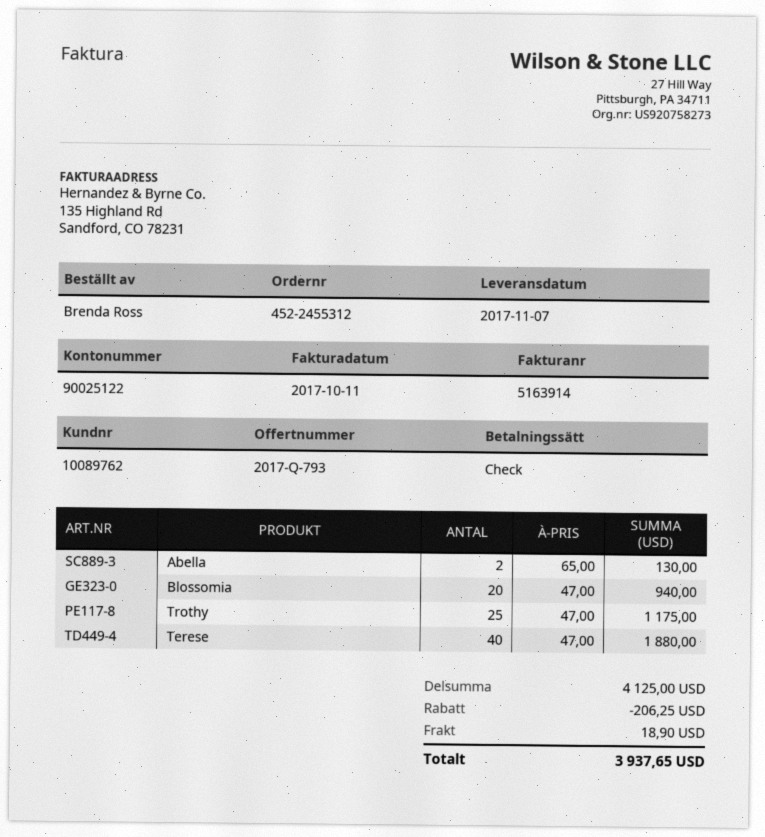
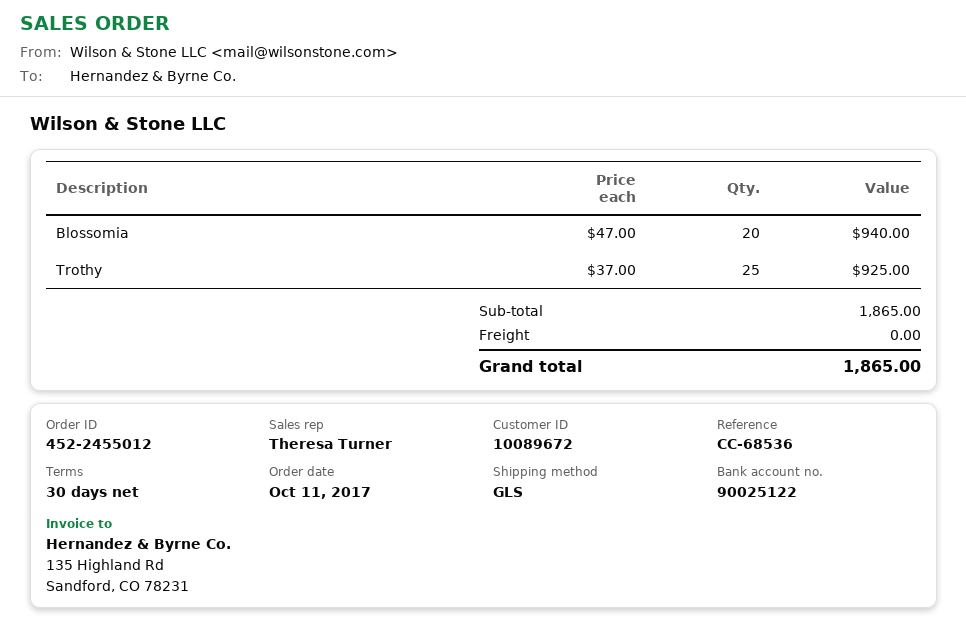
order number: 452-2455312 -> 452-2455012
customer number: 10089762 -> 10089672
Abella: 2 x 65.00 = 130.00 -> none
Trothy: 25 x 47.00 = 1175.00 -> 25 x 37.00 = 925.00
Terese: 40 x 47.00 = 1880.00 -> none
subtotal: 4125.00 -> 1865.00
discount: 206.25 -> none
shipping: 18.90 -> 0.00
total: 3937.65 -> 1865.00

